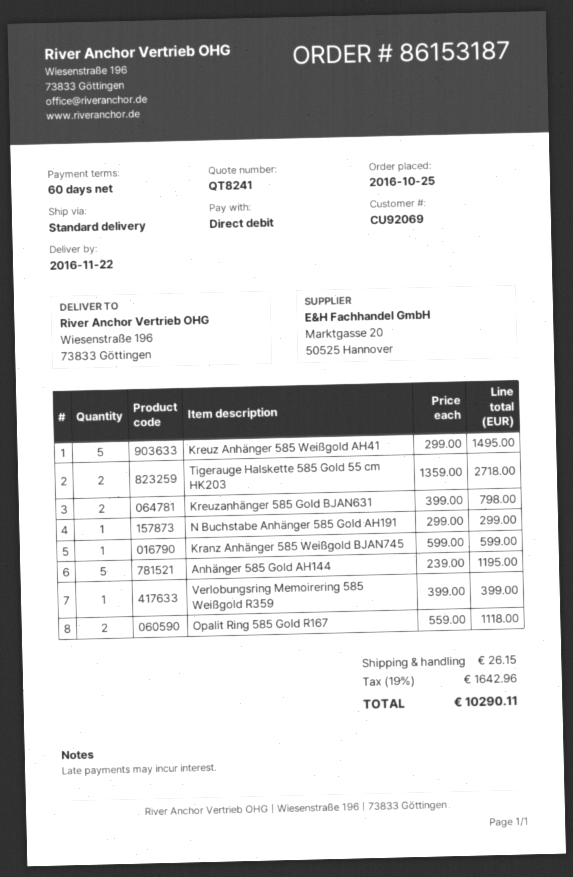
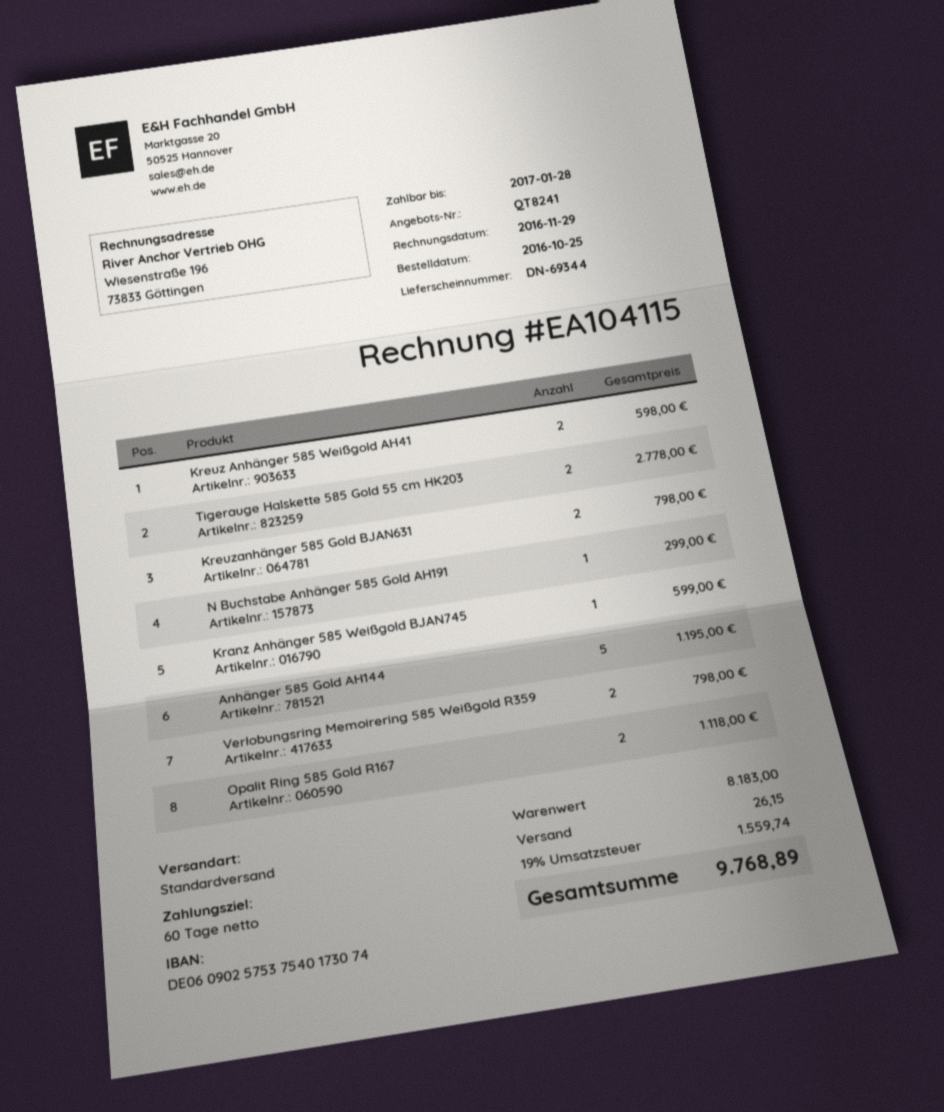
Kreuz Anhänger 585 Weißgold AH41: 5 for 1495.00 -> 2 for 598.00
Tigerauge Halskette 585 Gold 55 cm HK203: 2 for 2718.00 -> 2 for 2778.00
Verlobungsring Memoirering 585 Weißgold R359: 1 for 399.00 -> 2 for 798.00
tax: 19% = 1642.96 -> 19% = 1559.74
total: 10290.11 -> 9768.89

